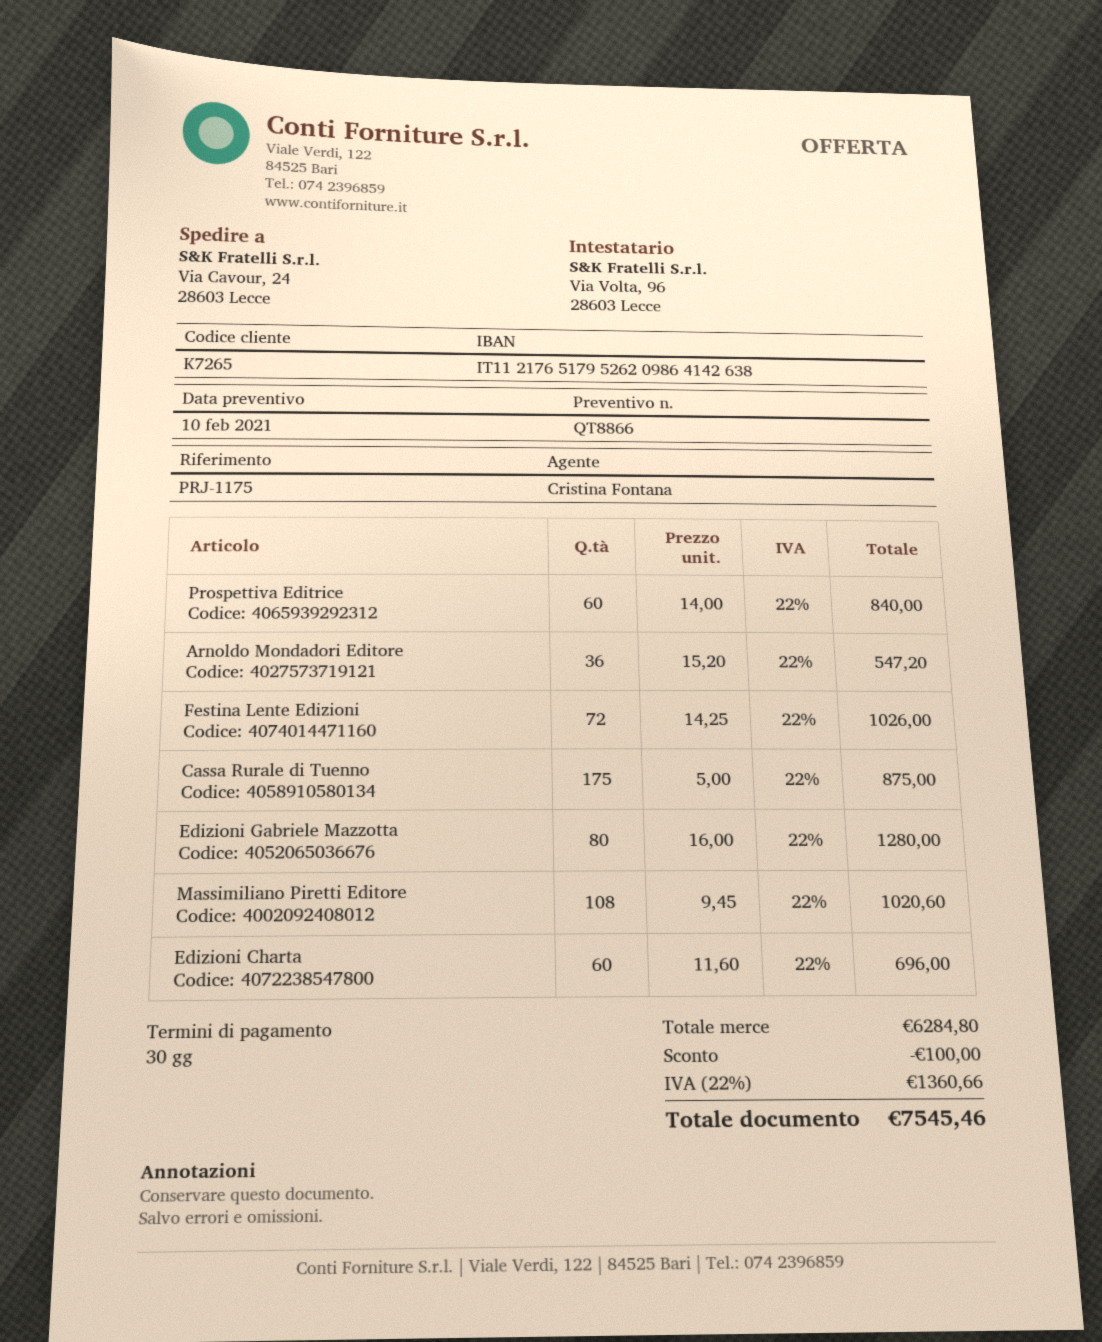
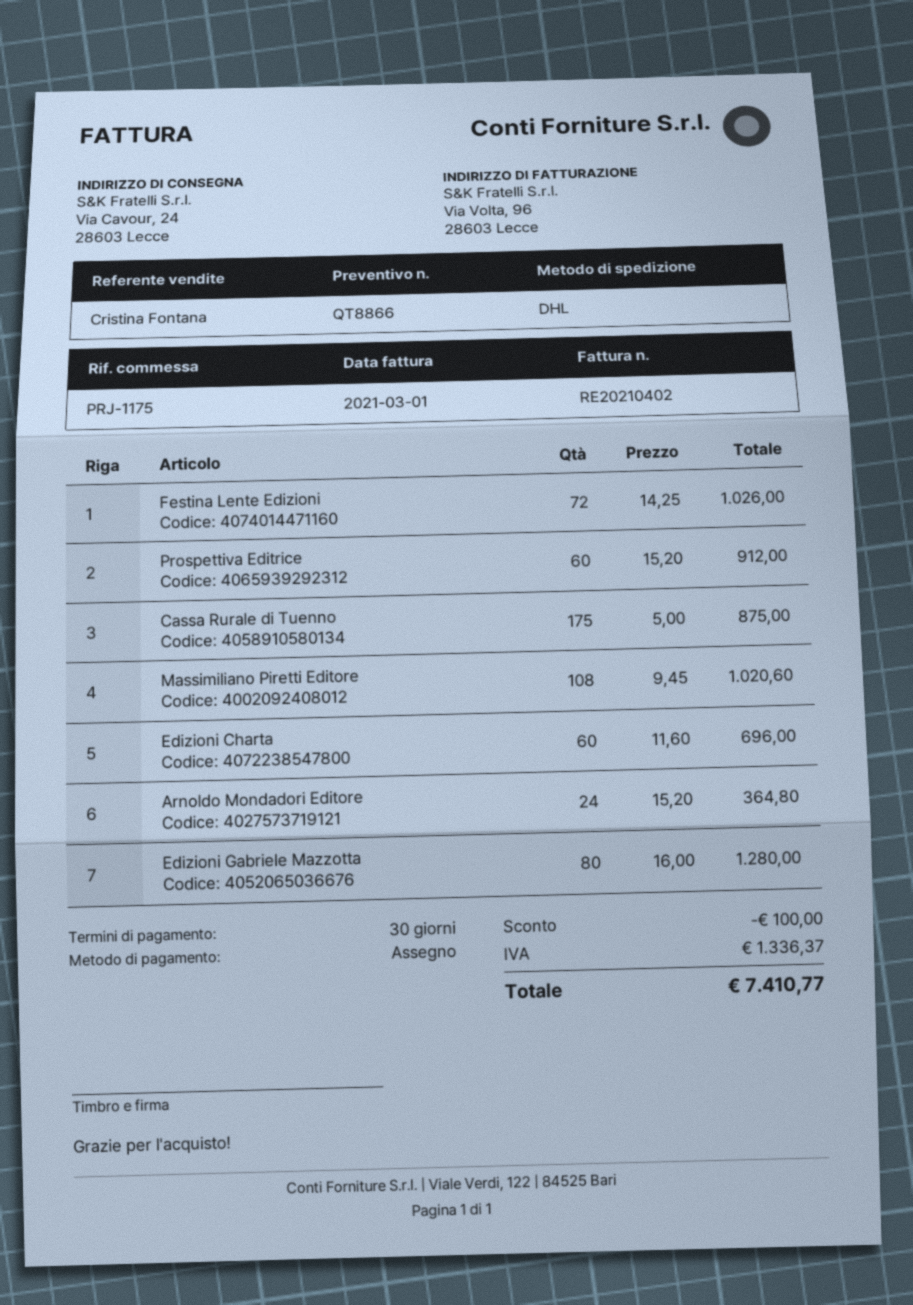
Prospettiva Editrice: 60 x 14.00 = 840.00 -> 60 x 15.20 = 912.00
Arnoldo Mondadori Editore: 36 x 15.20 = 547.20 -> 24 x 15.20 = 364.80
tax: 1360.66 -> 1336.37
total: 7545.46 -> 7410.77

